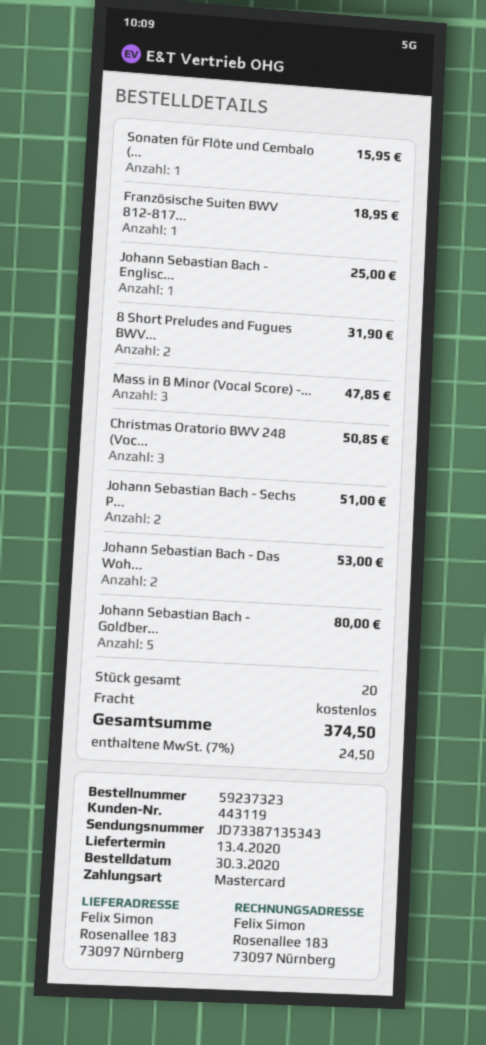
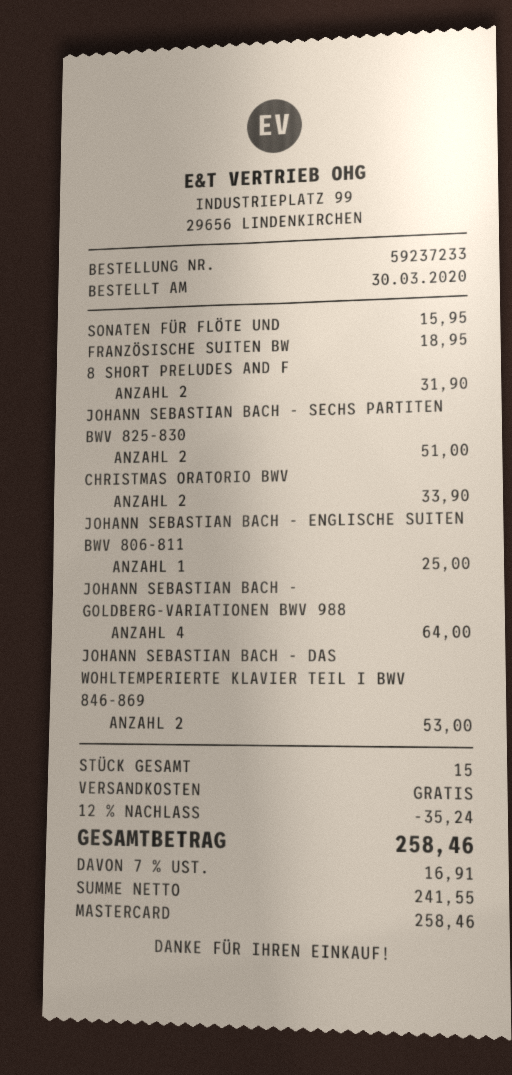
order number: 59237323 -> 59237233
Mass in B Minor (Vocal Score) -...: 3 for 47.85 -> none
Christmas Oratorio BWV 248 (Voc...: 3 for 50.85 -> 2 for 33.90
Johann Sebastian Bach - Goldber...: 5 for 80.00 -> 4 for 64.00
total quantity: 20 -> 15
discount: none -> 12% = 35.24
tax: 7% = 24.50 -> 7% = 16.91
total: 374.50 -> 258.46

